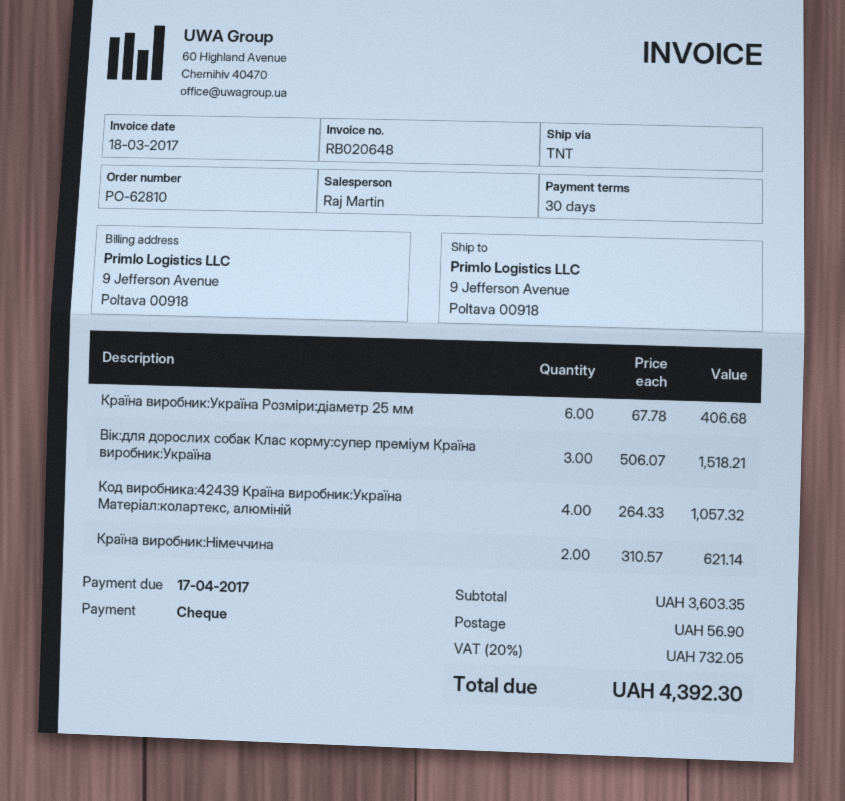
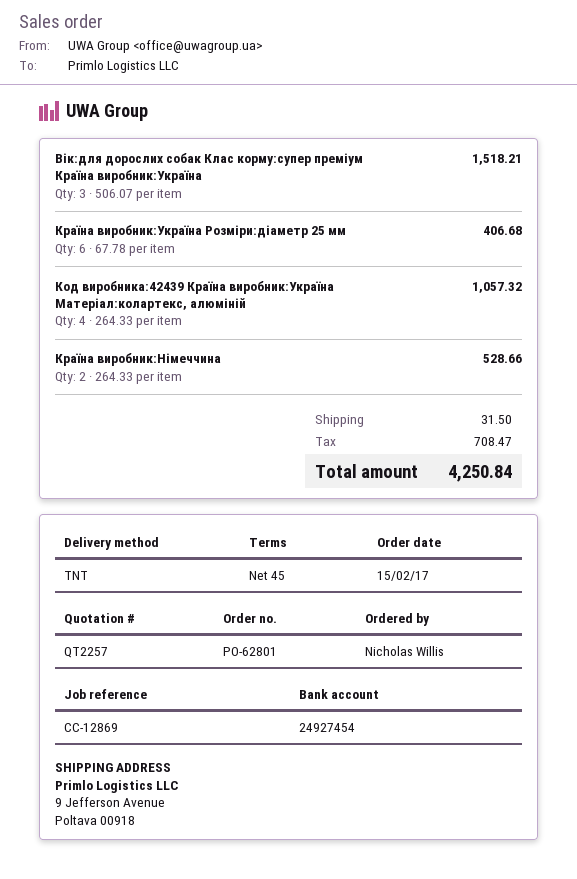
order number: PO-62810 -> PO-62801
payment terms: 30 days -> 45 days
Країна виробник:Німеччина: 2 x 310.57 = 621.14 -> 2 x 264.33 = 528.66
shipping: 56.90 -> 31.50
tax: 732.05 -> 708.47
total: 4392.30 -> 4250.84

